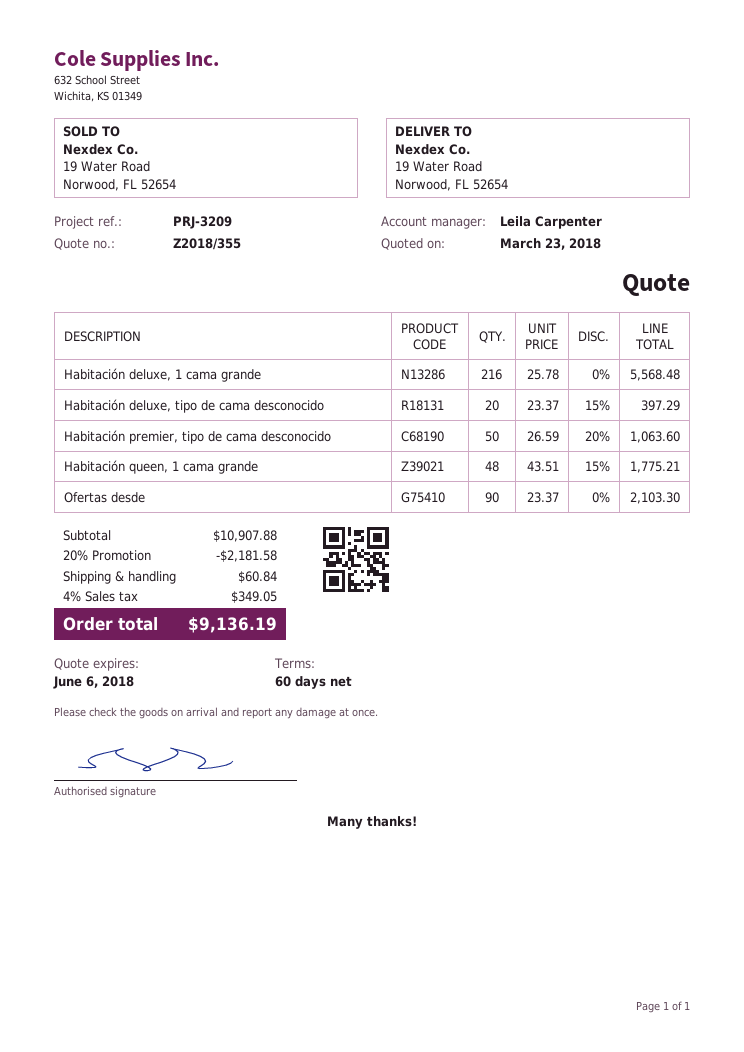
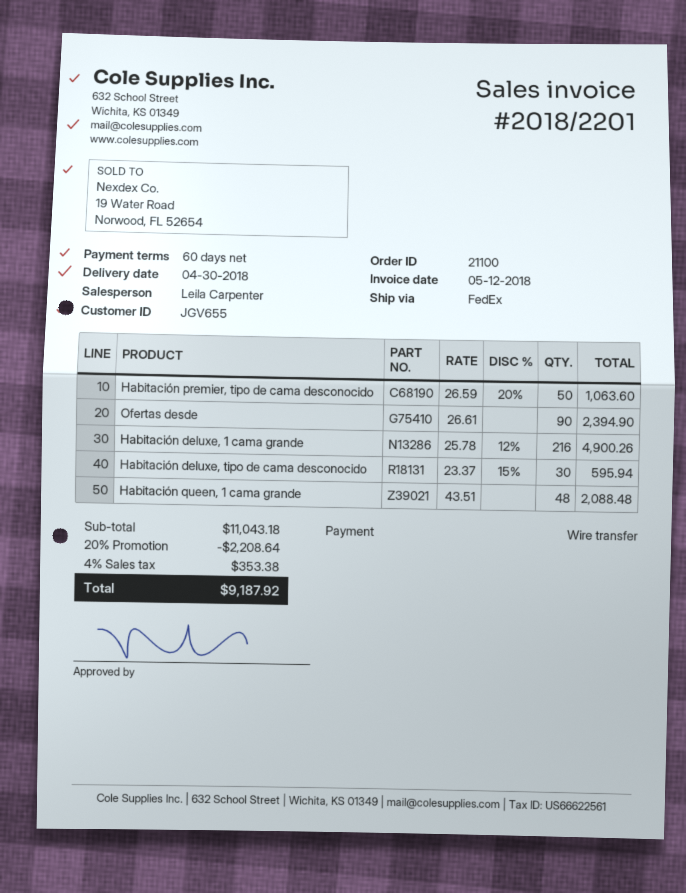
Habitación deluxe, 1 cama grande: 216 x 25.78 = 5568.48 -> 216 x 25.78 - 12% = 4900.26
Habitación deluxe, tipo de cama desconocido: 20 x 23.37 - 15% = 397.29 -> 30 x 23.37 - 15% = 595.94
Habitación queen, 1 cama grande: 48 x 43.51 - 15% = 1775.21 -> 48 x 43.51 = 2088.48
Ofertas desde: 90 x 23.37 = 2103.30 -> 90 x 26.61 = 2394.90
subtotal: 10907.88 -> 11043.18
discount: 20% = 2181.58 -> 20% = 2208.64
shipping: 60.84 -> none
tax: 4% = 349.05 -> 4% = 353.38
total: 9136.19 -> 9187.92

